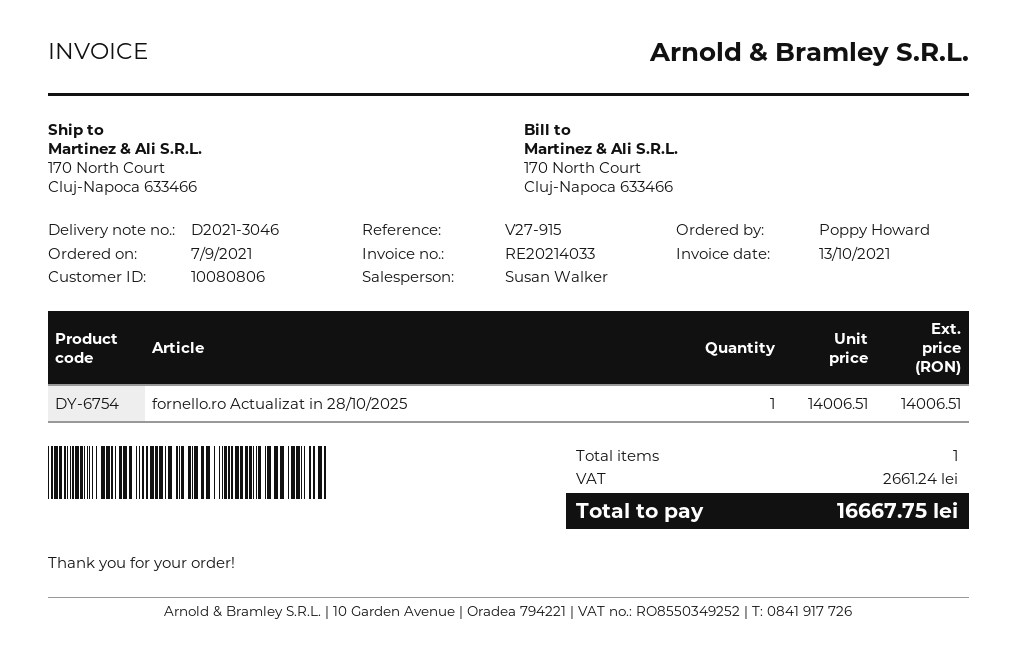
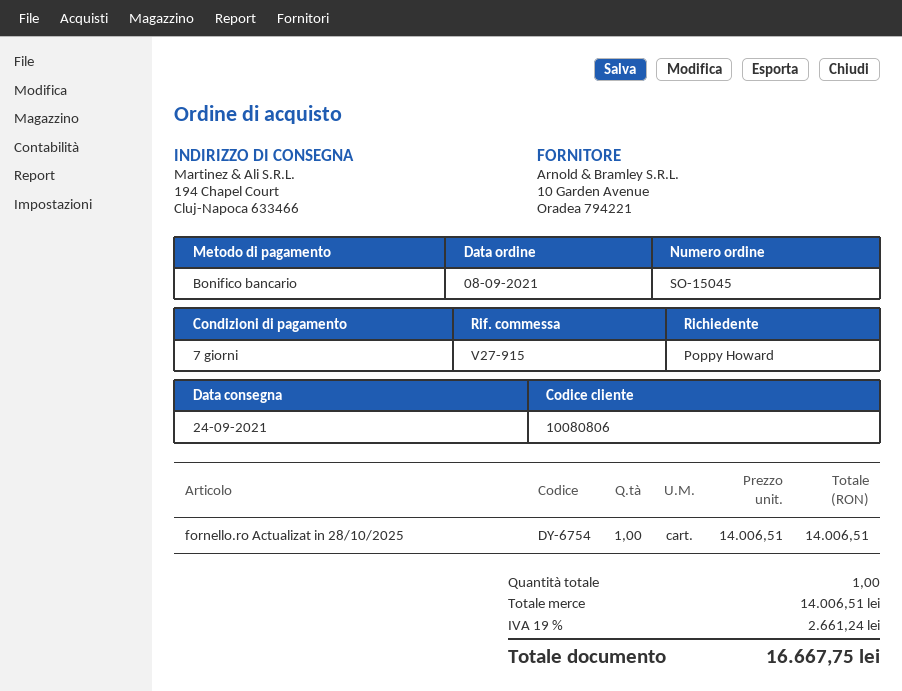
order date: 2021-09-07 -> 2021-09-08
ship to: 170 North Court, Cluj-Napoca 633466 -> 194 Chapel Court, Cluj-Napoca 633466

